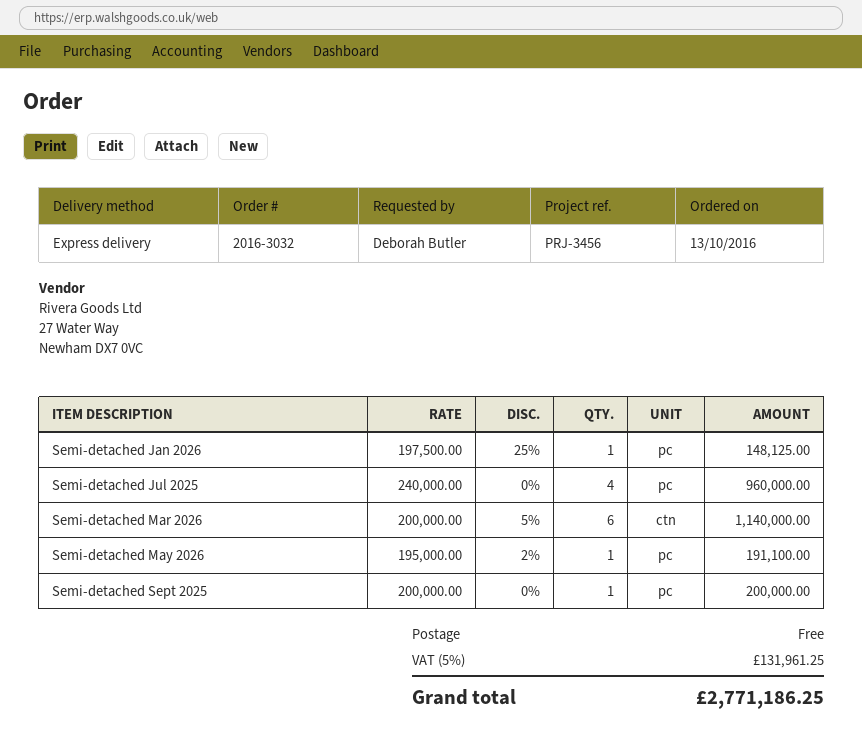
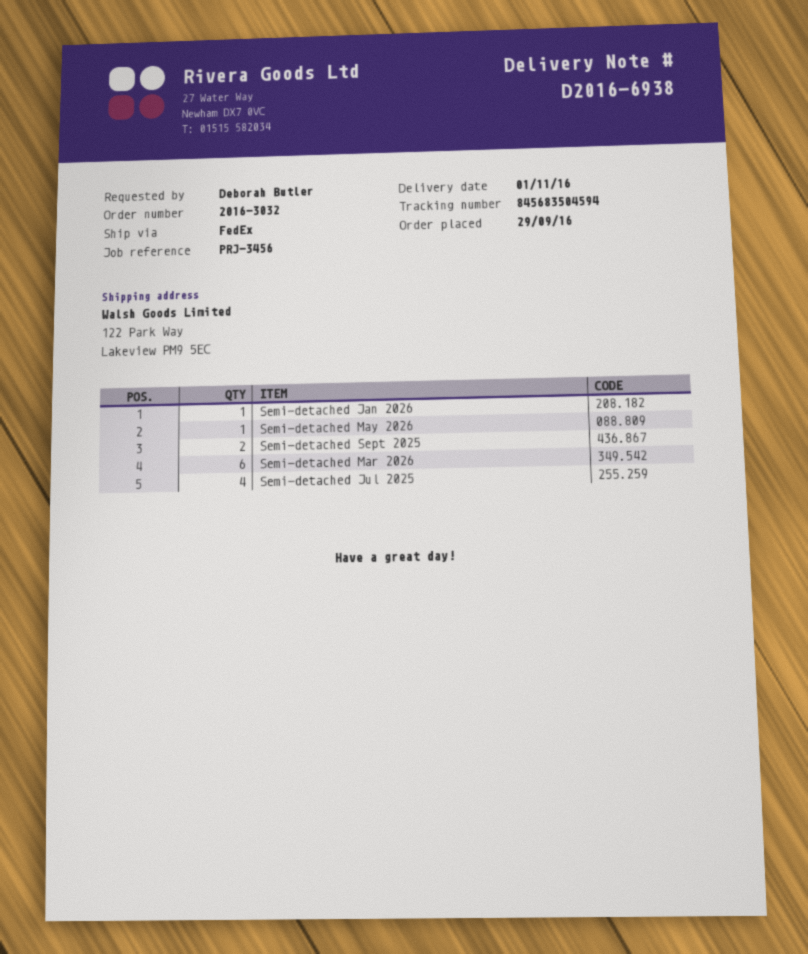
order date: 2016-10-13 -> 2016-09-29
shipping method: express -> FedEx
Semi-detached Sept 2025: 1 -> 2

